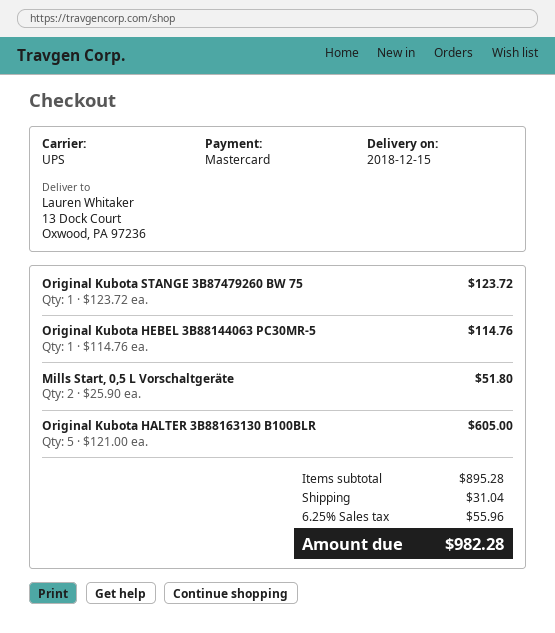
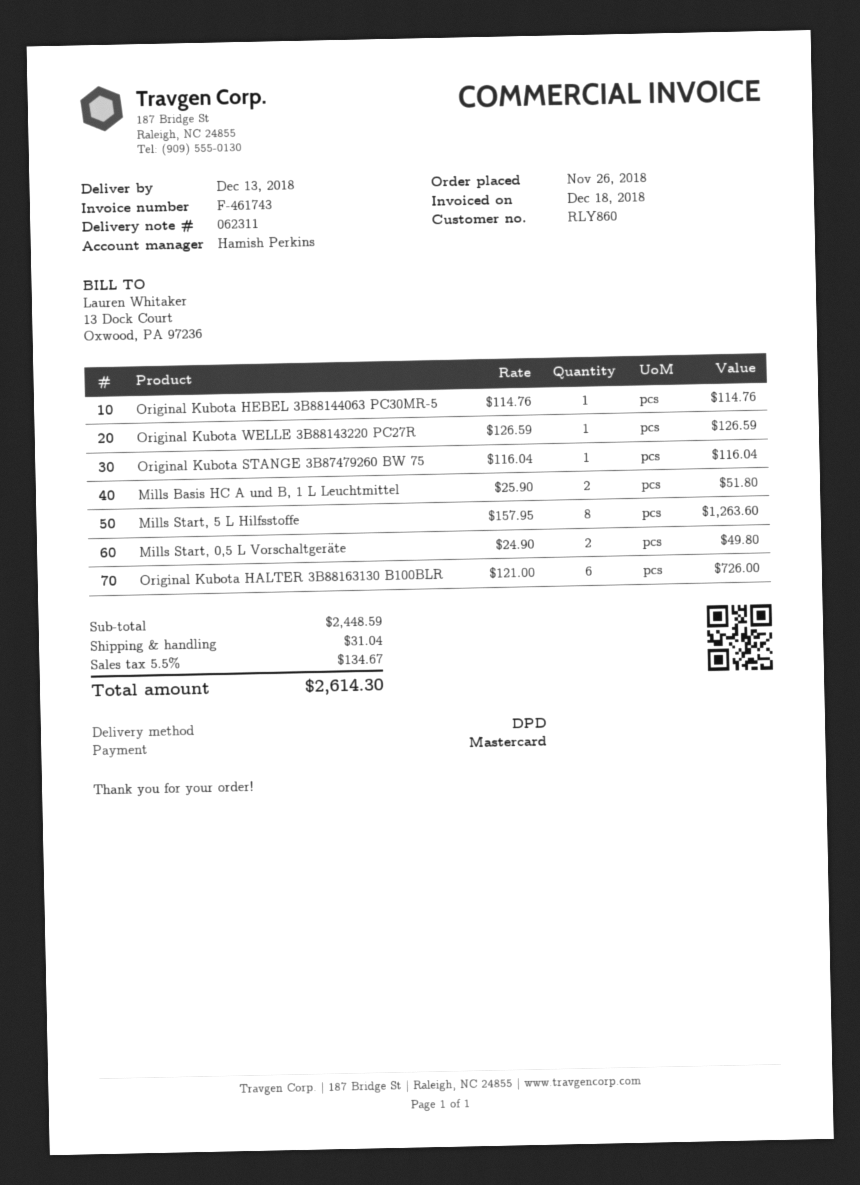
delivery date: 2018-12-15 -> 2018-12-13
shipping method: UPS -> DPD
Original Kubota STANGE 3B87479260 BW 75: 1 x 123.72 = 123.72 -> 1 x 116.04 = 116.04
Mills Start, 0,5 L Vorschaltgeräte: 2 x 25.90 = 51.80 -> 2 x 24.90 = 49.80
Original Kubota HALTER 3B88163130 B100BLR: 5 x 121.00 = 605.00 -> 6 x 121.00 = 726.00
Original Kubota WELLE 3B88143220 PC27R: none -> 1 x 126.59 = 126.59
Mills Basis HC A und B, 1 L Leuchtmittel: none -> 2 x 25.90 = 51.80
Mills Start, 5 L Hilfsstoffe: none -> 8 x 157.95 = 1263.60
subtotal: 895.28 -> 2448.59
tax: 6.25% = 55.96 -> 5.5% = 134.67
total: 982.28 -> 2614.30

